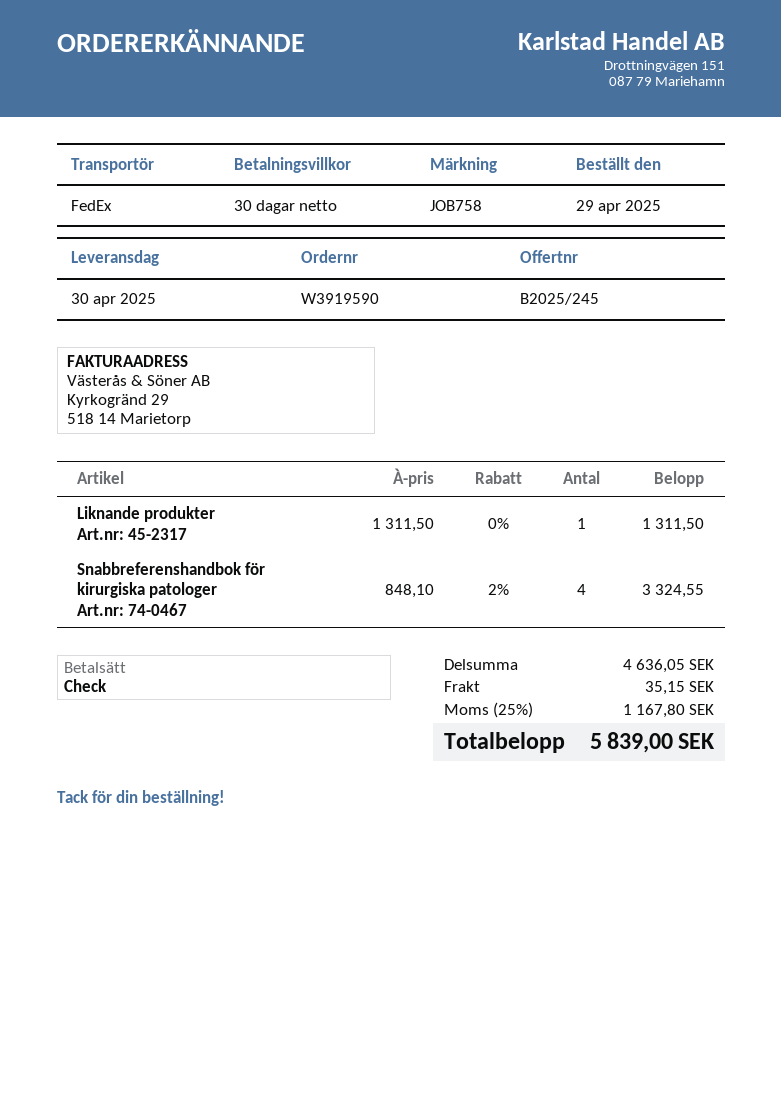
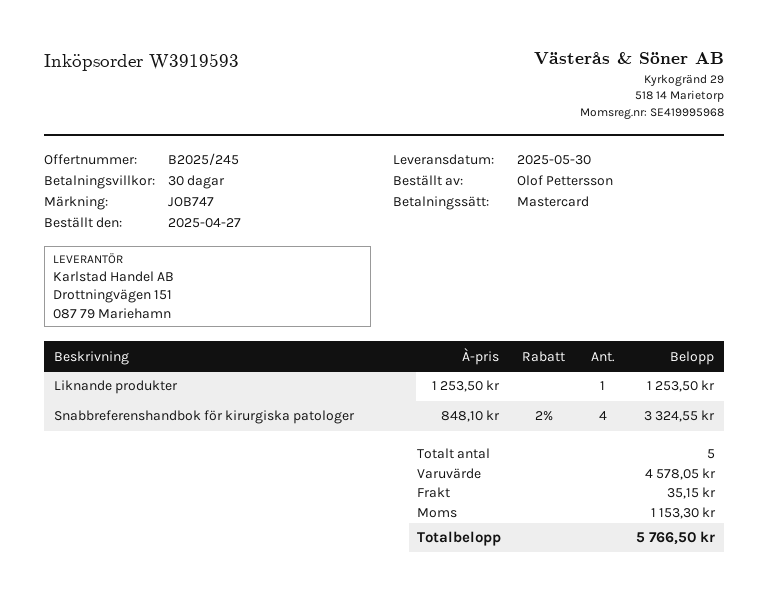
order number: W3919590 -> W3919593
order date: 2025-04-29 -> 2025-04-27
delivery date: 2025-04-30 -> 2025-05-30
reference: JOB758 -> JOB747
payment method: cheque -> Mastercard
Liknande produkter: 1 x 1311.50 = 1311.50 -> 1 x 1253.50 = 1253.50
subtotal: 4636.05 -> 4578.05
tax: 1167.80 -> 1153.30
total: 5839.00 -> 5766.50

